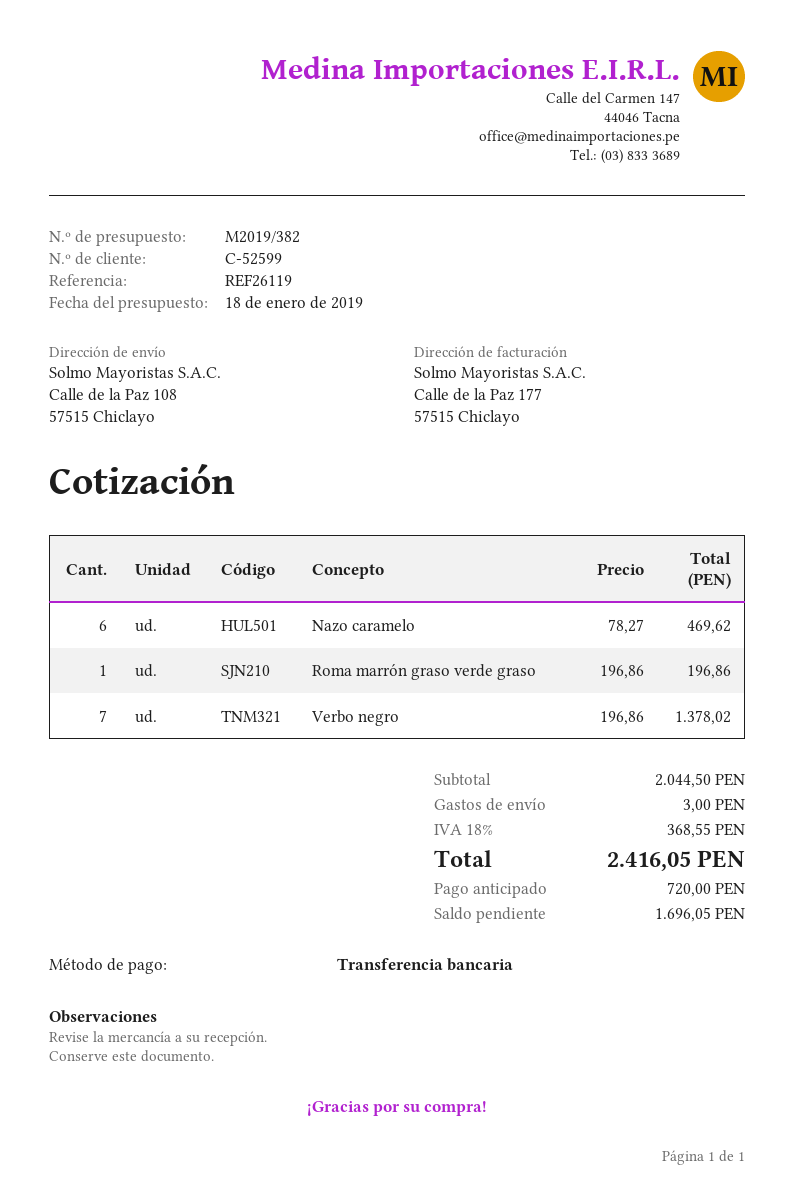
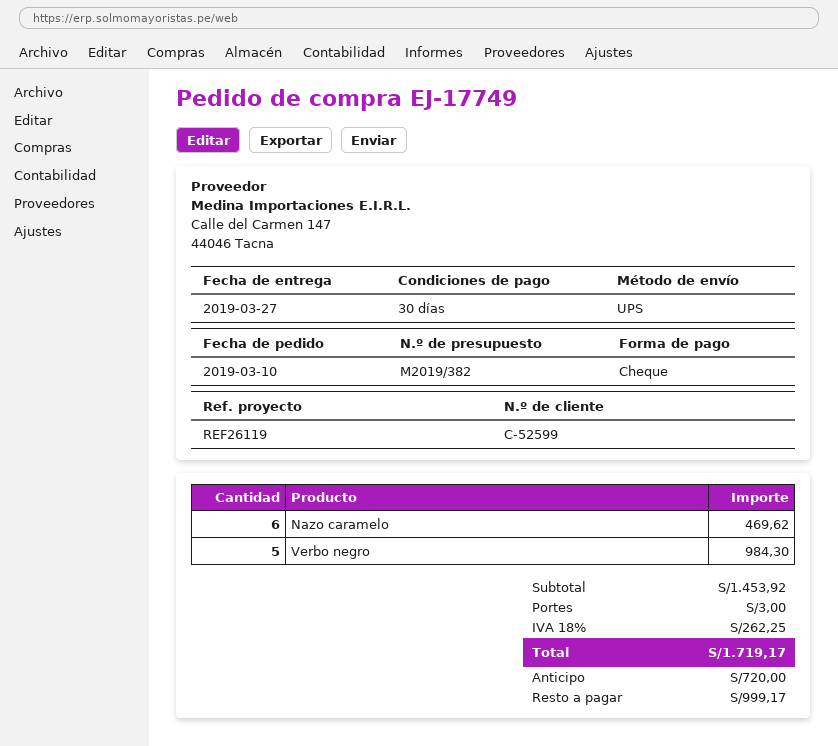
payment method: bank transfer -> cheque
Roma marrón graso verde graso: 1 for 196.86 -> none
Verbo negro: 7 for 1378.02 -> 5 for 984.30
subtotal: 2044.50 -> 1453.92
tax: 18% = 368.55 -> 18% = 262.25
total: 2416.05 -> 1719.17
balance: 1696.05 -> 999.17

